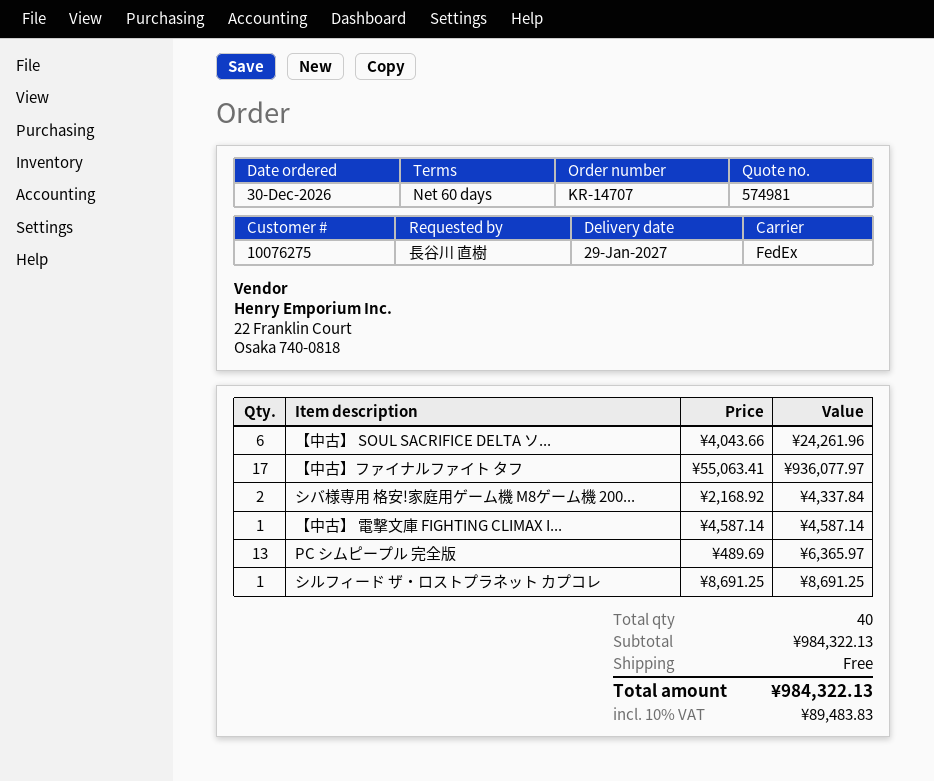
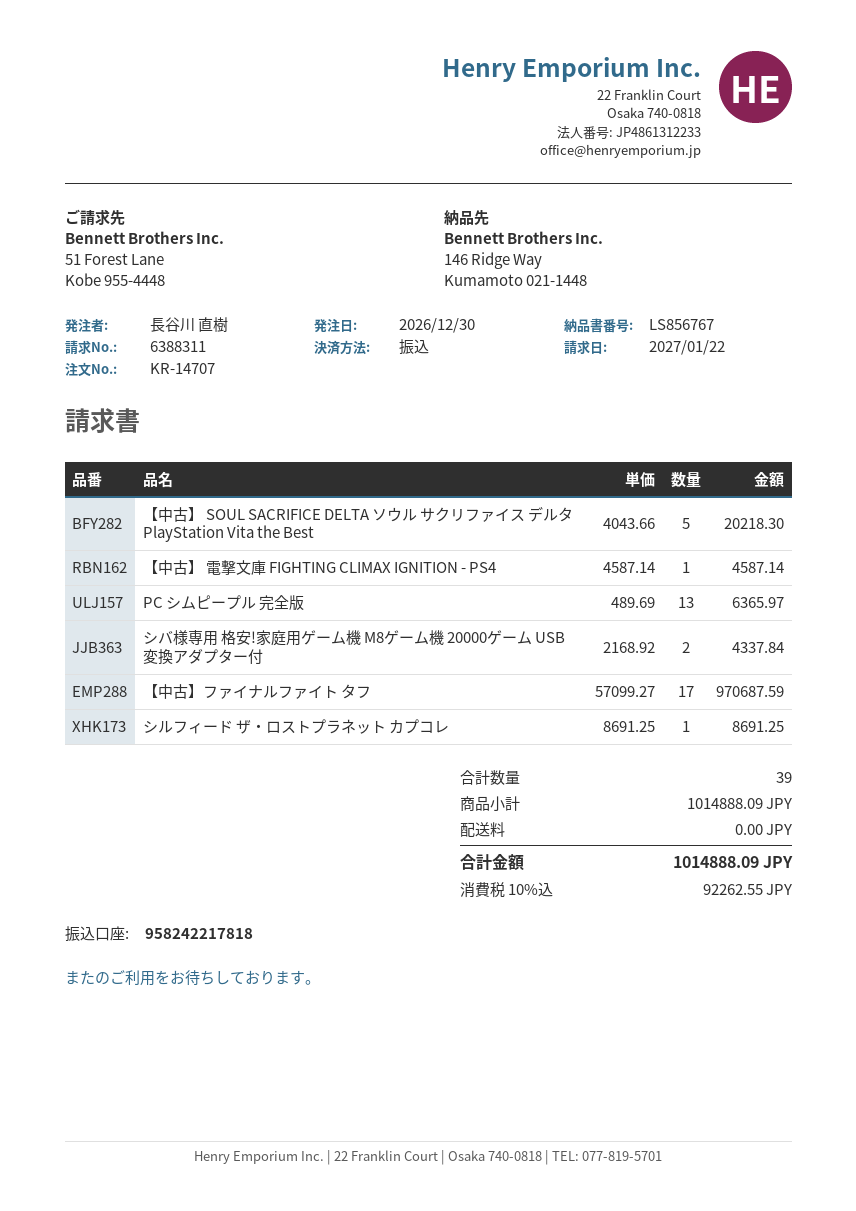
【中古】 SOUL SACRIFICE DELTA ソ...: 6 x 4043.66 = 24261.96 -> 5 x 4043.66 = 20218.30
【中古】ファイナルファイト タフ: 17 x 55063.41 = 936077.97 -> 17 x 57099.27 = 970687.59
total quantity: 40 -> 39
subtotal: 984322.13 -> 1014888.09
tax: 10% = 89483.83 -> 10% = 92262.55
total: 984322.13 -> 1014888.09

